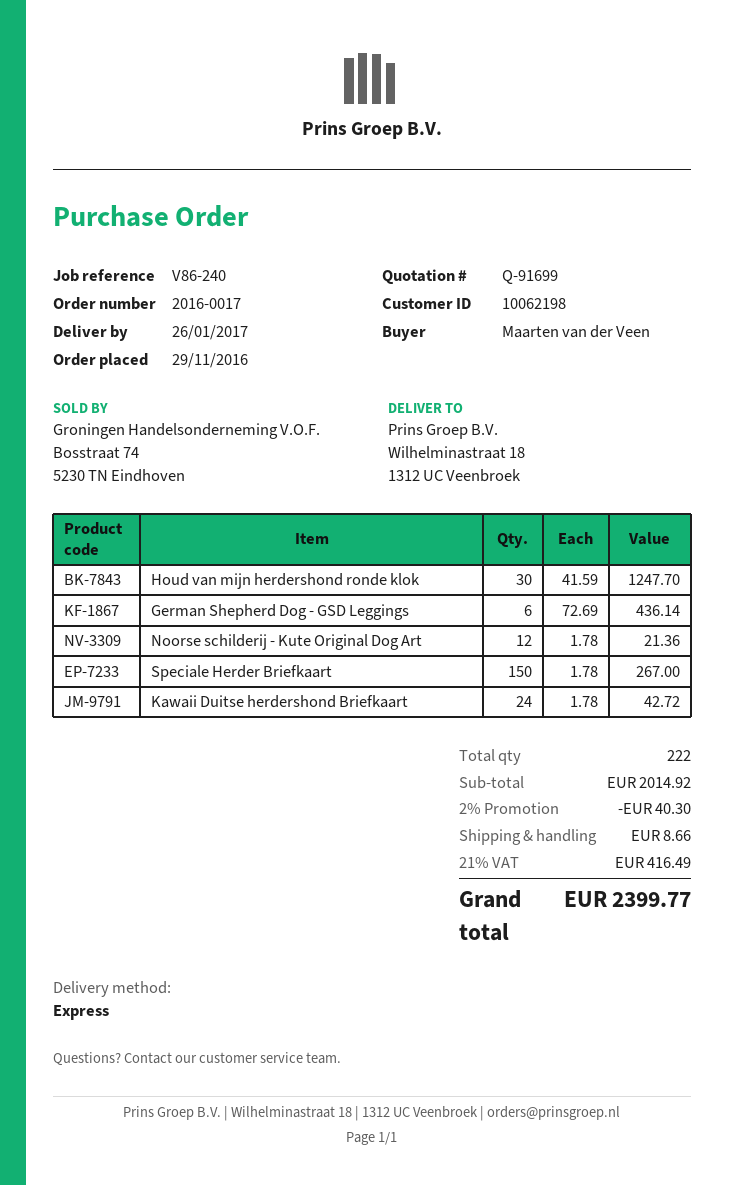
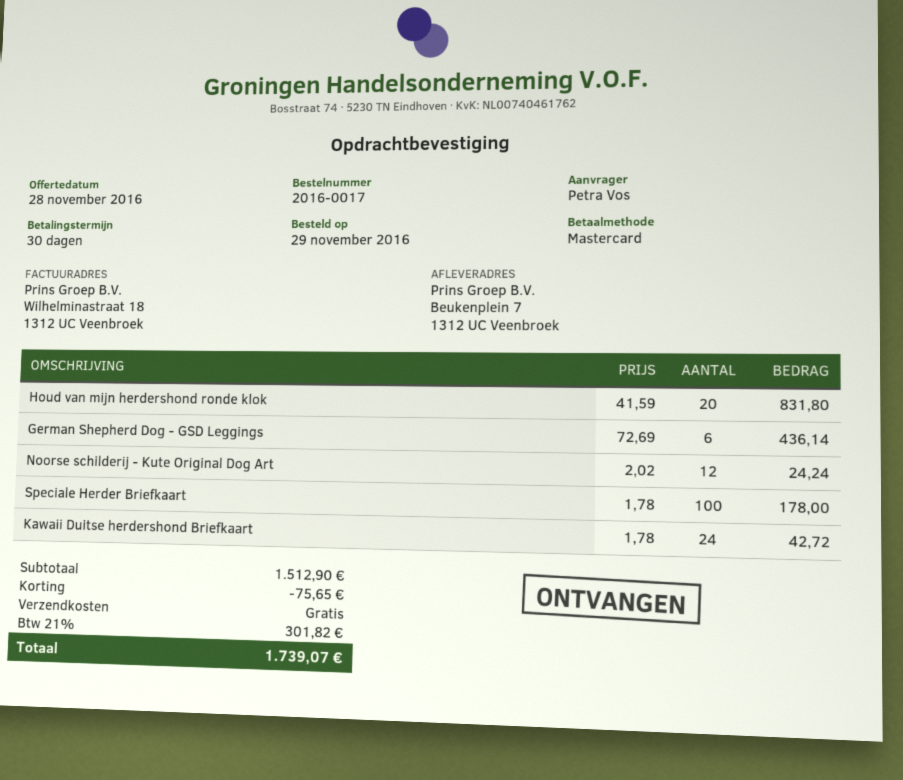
ordered by: Maarten van der Veen -> Petra Vos
ship to: Wilhelminastraat 18, 1312 UC Veenbroek -> Beukenplein 7, 1312 UC Veenbroek
Houd van mijn herdershond ronde klok: 30 x 41.59 = 1247.70 -> 20 x 41.59 = 831.80
Noorse schilderij - Kute Original Dog Art: 12 x 1.78 = 21.36 -> 12 x 2.02 = 24.24
Speciale Herder Briefkaart: 150 x 1.78 = 267.00 -> 100 x 1.78 = 178.00
subtotal: 2014.92 -> 1512.90
discount: 40.30 -> 75.65
shipping: 8.66 -> 0.00
tax: 21% = 416.49 -> 21% = 301.82
total: 2399.77 -> 1739.07

